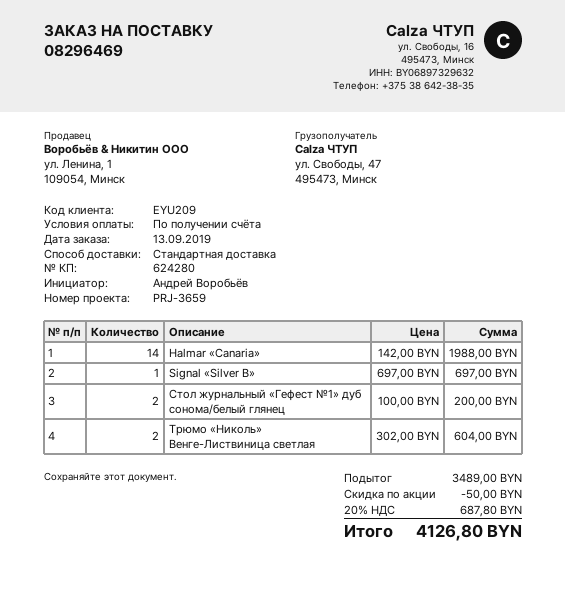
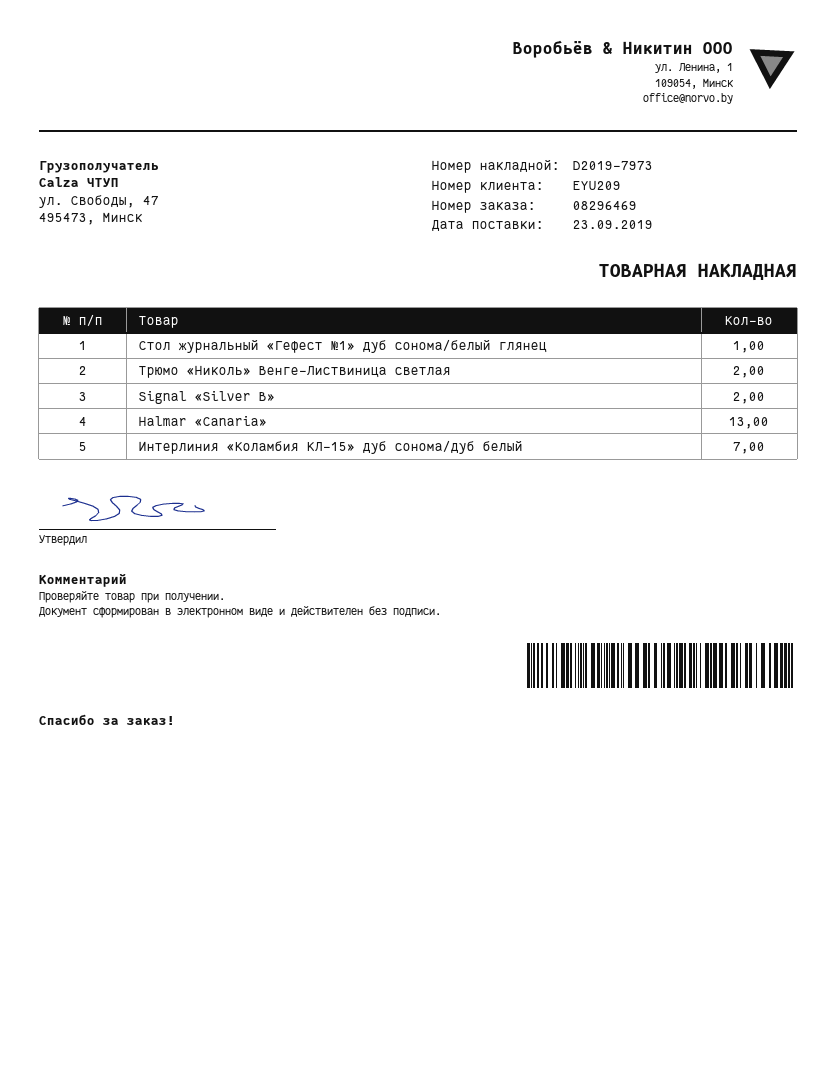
Halmar «Canaria»: 14 -> 13
Signal «Silver B»: 1 -> 2
Стол журнальный «Гефест №1» дуб сонома/белый глянец: 2 -> 1
Интерлиния «Коламбия КЛ-15» дуб сонома/дуб белый: none -> 7

